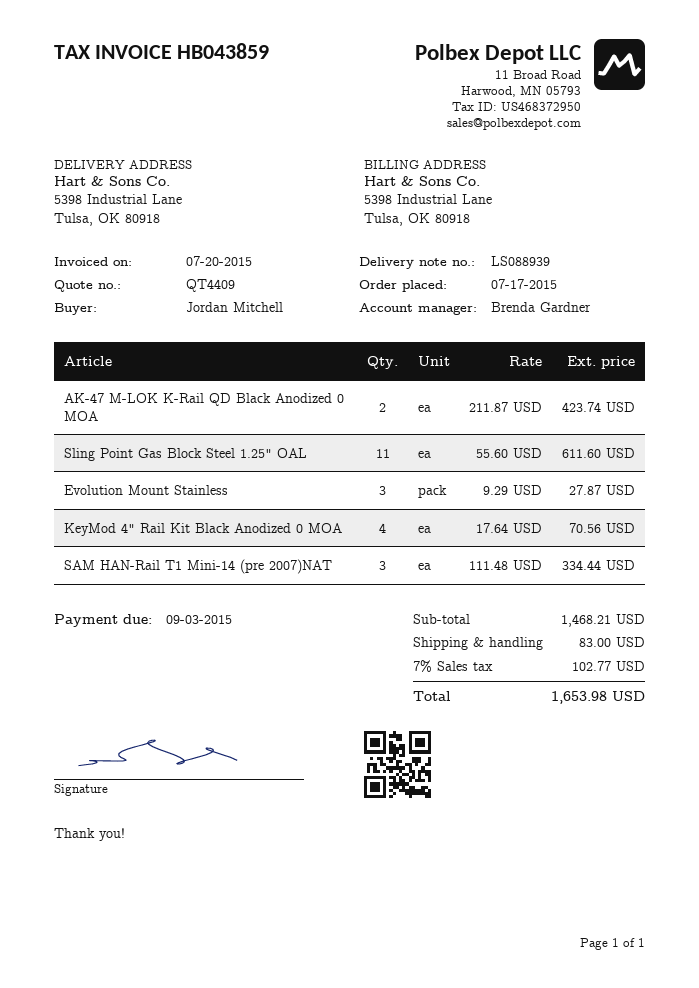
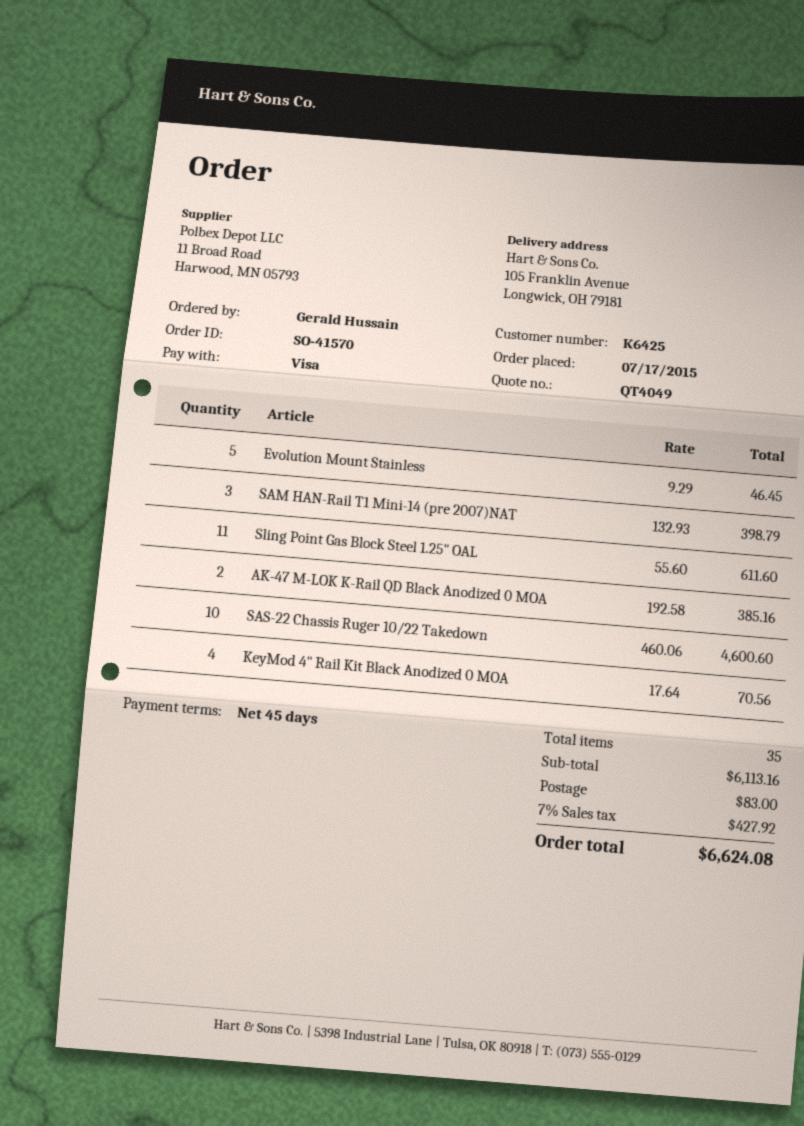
quote number: QT4409 -> QT4049
ordered by: Jordan Mitchell -> Gerald Hussain
ship to: 5398 Industrial Lane, Tulsa, OK 80918 -> 105 Franklin Avenue, Longwick, OH 79181
AK-47 M-LOK K-Rail QD Black Anodized 0 MOA: 2 x 211.87 = 423.74 -> 2 x 192.58 = 385.16
Evolution Mount Stainless: 3 x 9.29 = 27.87 -> 5 x 9.29 = 46.45
SAM HAN-Rail T1 Mini-14 (pre 2007)NAT: 3 x 111.48 = 334.44 -> 3 x 132.93 = 398.79
SAS-22 Chassis Ruger 10/22 Takedown: none -> 10 x 460.06 = 4600.60
subtotal: 1468.21 -> 6113.16
tax: 7% = 102.77 -> 7% = 427.92
total: 1653.98 -> 6624.08

